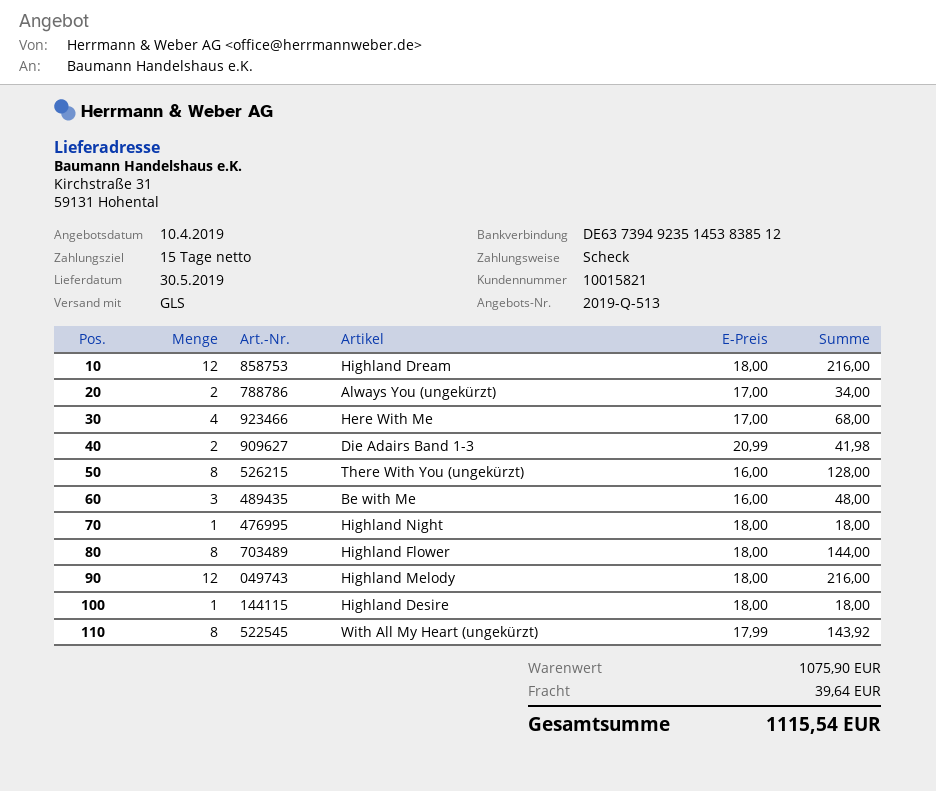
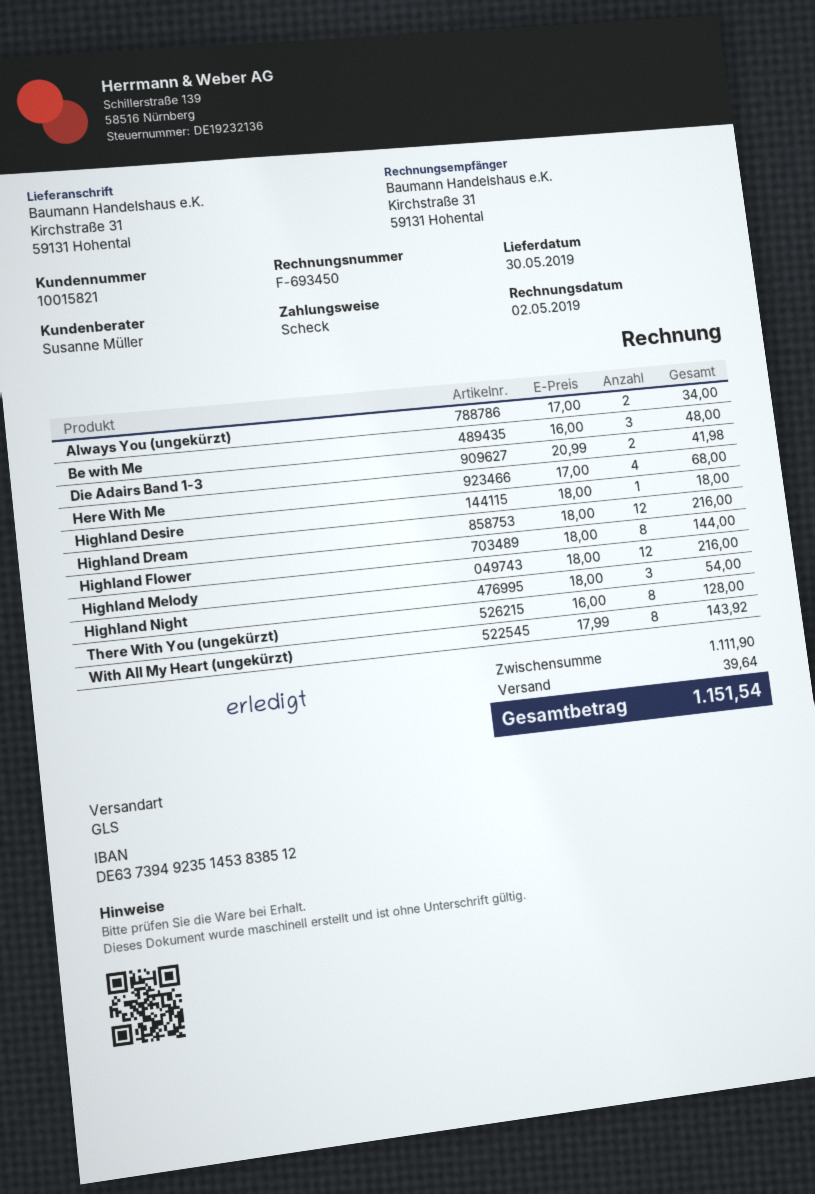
Highland Night: 1 x 18.00 = 18.00 -> 3 x 18.00 = 54.00
subtotal: 1075.90 -> 1111.90
total: 1115.54 -> 1151.54

